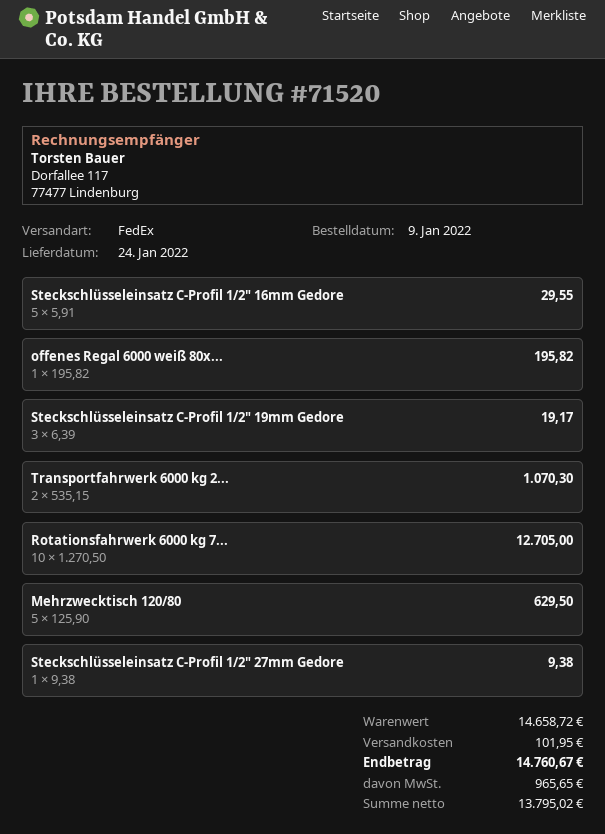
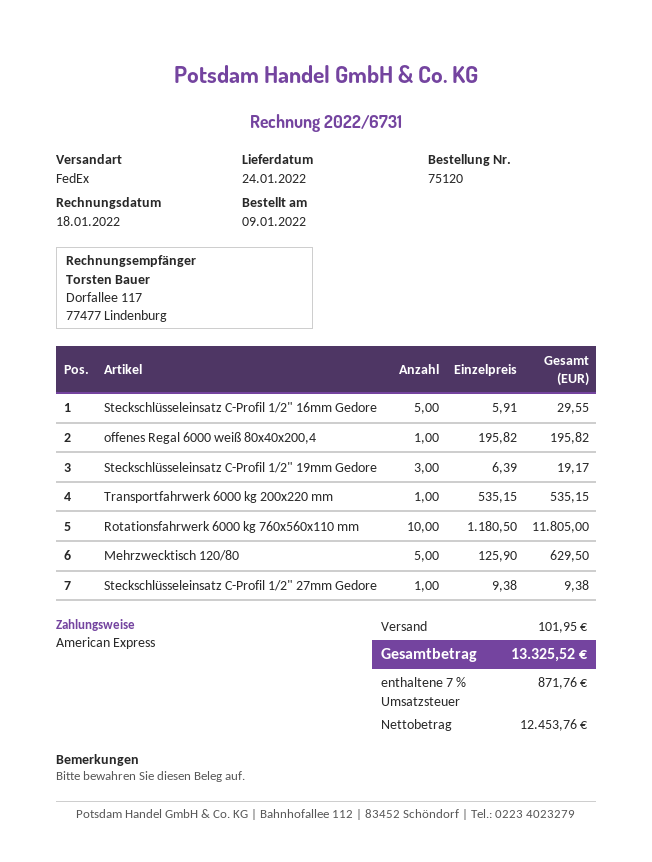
order number: 71520 -> 75120
Transportfahrwerk 6000 kg 2...: 2 x 535.15 = 1070.30 -> 1 x 535.15 = 535.15
Rotationsfahrwerk 6000 kg 7...: 10 x 1270.50 = 12705.00 -> 10 x 1180.50 = 11805.00
net: 13795.02 -> 12453.76
tax: 965.65 -> 871.76
total: 14760.67 -> 13325.52

